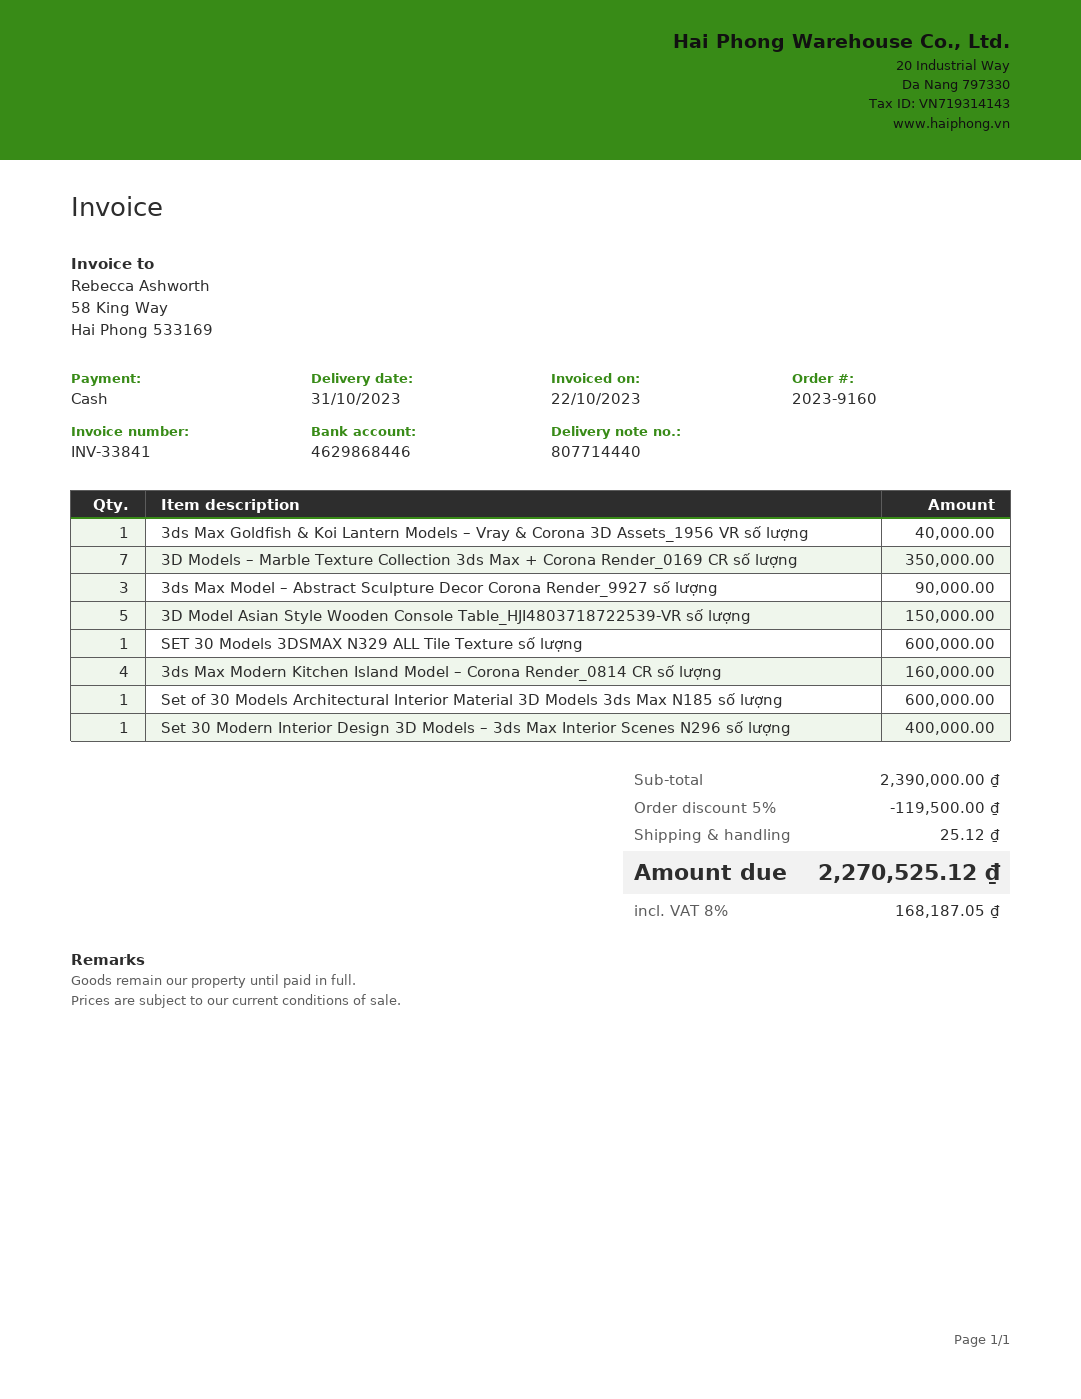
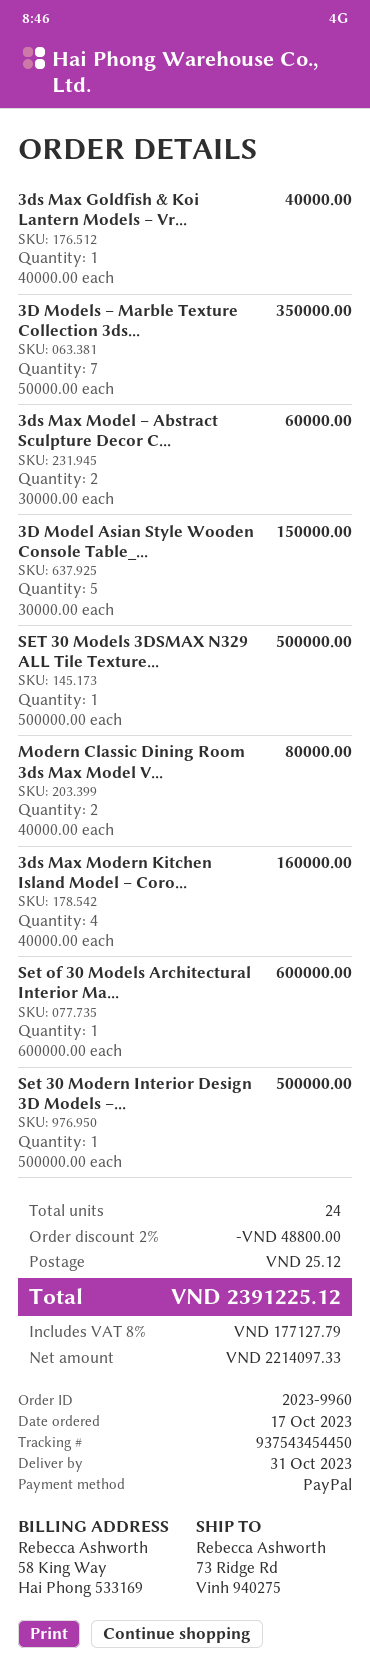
order number: 2023-9160 -> 2023-9960
payment method: cash -> PayPal
3ds Max Model – Abstract Sculpture Decor Corona Render_9927 số lượng: 3 for 90000.00 -> 2 for 60000.00
SET 30 Models 3DSMAX N329 ALL Tile Texture số lượng: 1 for 600000.00 -> 1 for 500000.00
Set 30 Modern Interior Design 3D Models – 3ds Max Interior Scenes N296 số lượng: 1 for 400000.00 -> 1 for 500000.00
Modern Classic Dining Room 3ds Max Model V...: none -> 2 for 80000.00
discount: 5% = 119500.00 -> 2% = 48800.00
tax: 8% = 168187.05 -> 8% = 177127.79
total: 2270525.12 -> 2391225.12

